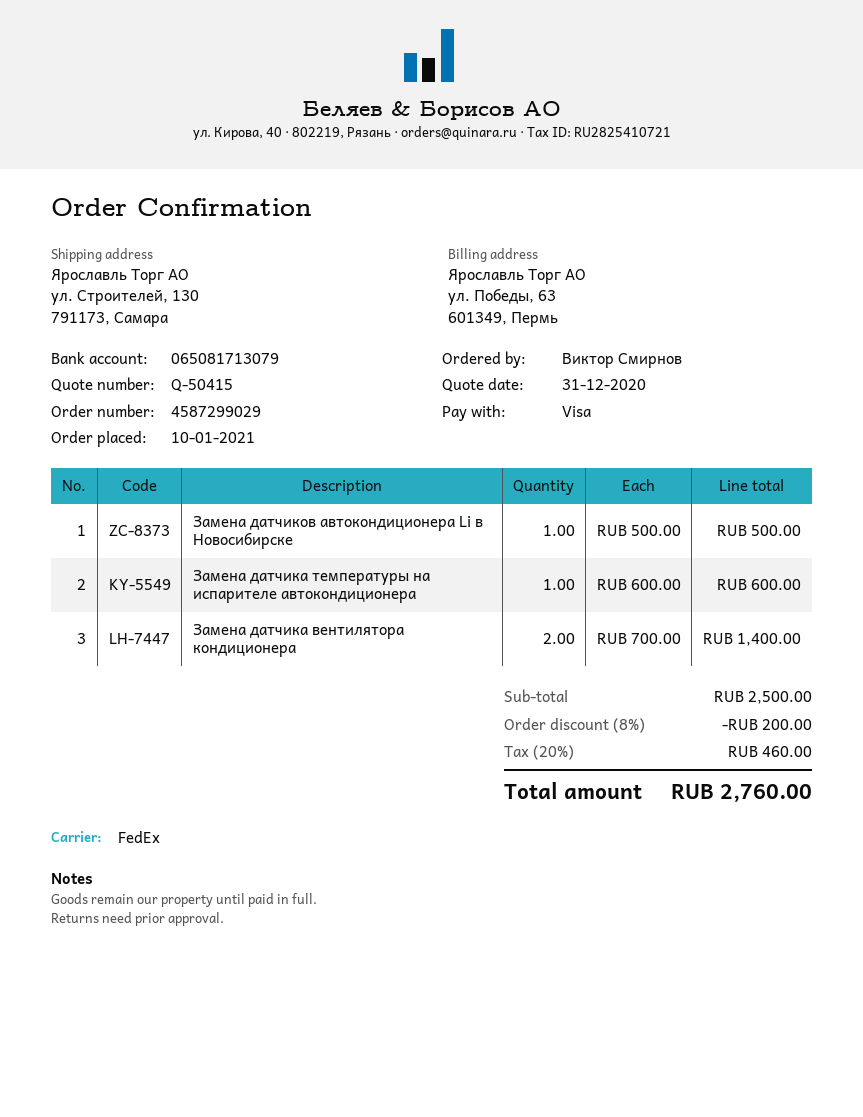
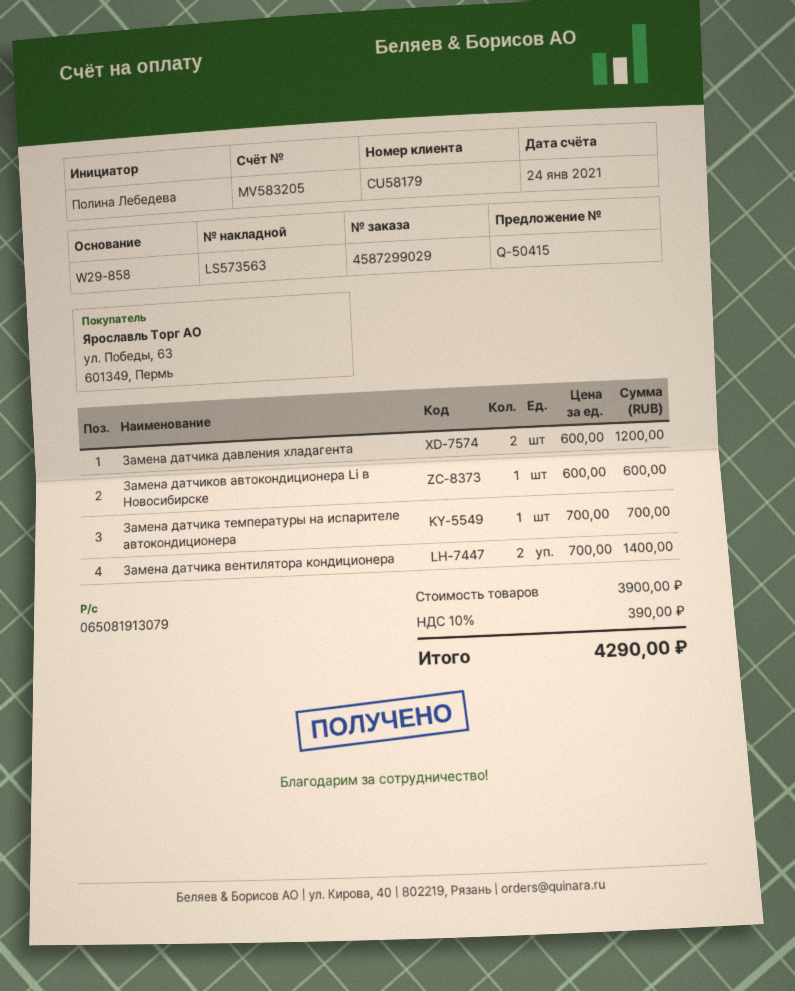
ordered by: Виктор Смирнов -> Полина Лебедева
bank account: 065081713079 -> 065081913079
Замена датчиков автокондиционера Li в Новосибирске: 1 x 500.00 = 500.00 -> 1 x 600.00 = 600.00
Замена датчика температуры на испарителе автокондиционера: 1 x 600.00 = 600.00 -> 1 x 700.00 = 700.00
Замена датчика давления хладагента: none -> 2 x 600.00 = 1200.00
subtotal: 2500.00 -> 3900.00
discount: 8% = 200.00 -> none
tax: 20% = 460.00 -> 10% = 390.00
total: 2760.00 -> 4290.00

